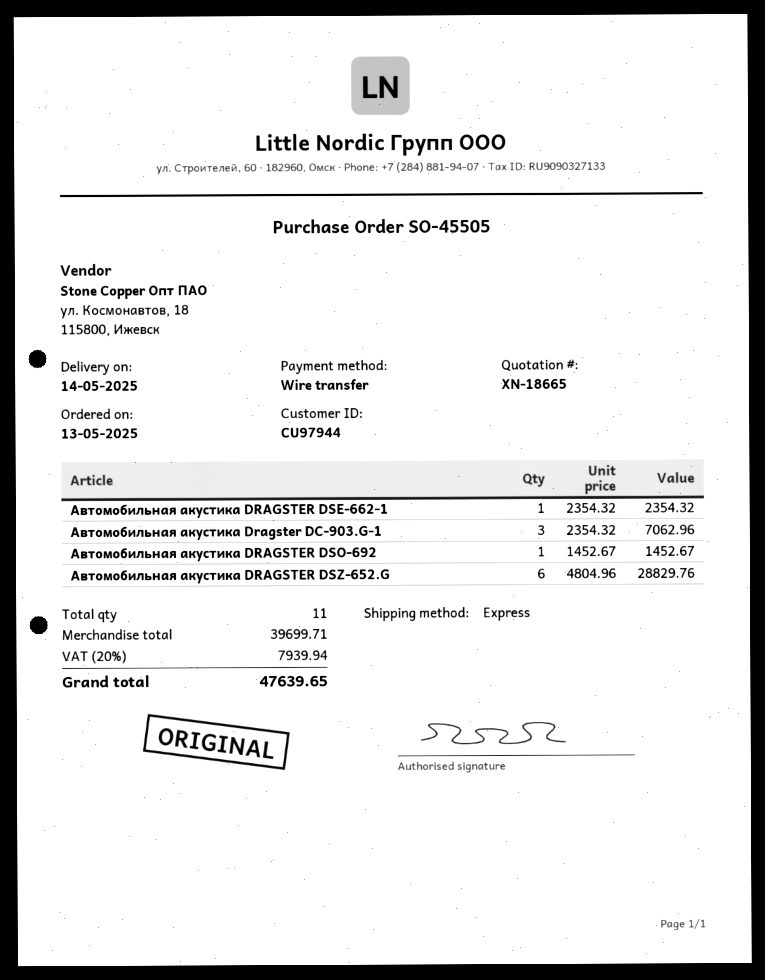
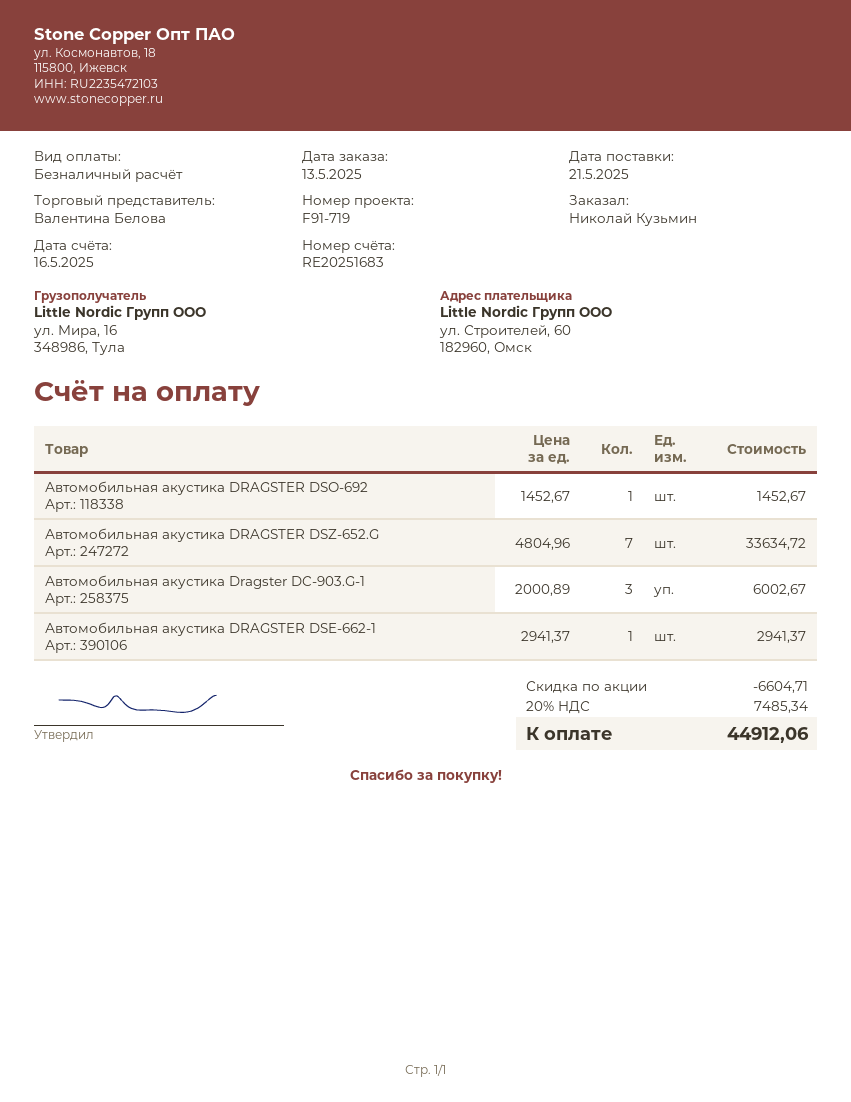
delivery date: 2025-05-14 -> 2025-05-21
Автомобильная акустика DRAGSTER DSE-662-1: 1 x 2354.32 = 2354.32 -> 1 x 2941.37 = 2941.37
Автомобильная акустика Dragster DC-903.G-1: 3 x 2354.32 = 7062.96 -> 3 x 2000.89 = 6002.67
Автомобильная акустика DRAGSTER DSZ-652.G: 6 x 4804.96 = 28829.76 -> 7 x 4804.96 = 33634.72
discount: none -> 6604.71
tax: 20% = 7939.94 -> 20% = 7485.34
total: 47639.65 -> 44912.06

